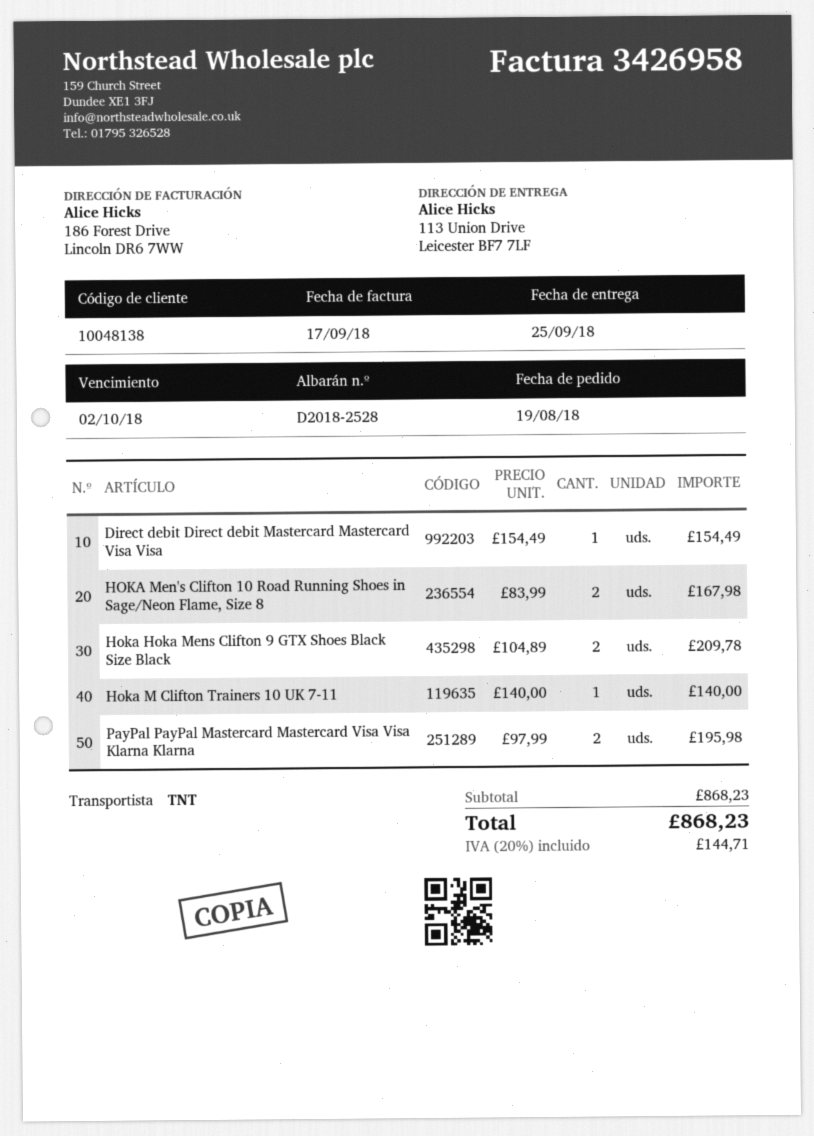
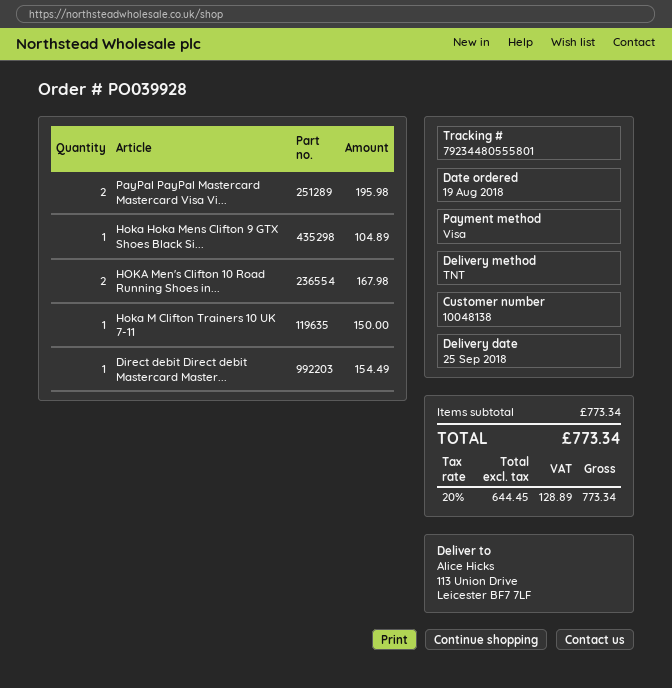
Hoka Hoka Mens Clifton 9 GTX Shoes Black Size Black: 2 for 209.78 -> 1 for 104.89
Hoka M Clifton Trainers 10 UK 7-11: 1 for 140.00 -> 1 for 150.00
subtotal: 868.23 -> 773.34
tax: 20% = 144.71 -> 20% = 128.89
total: 868.23 -> 773.34

